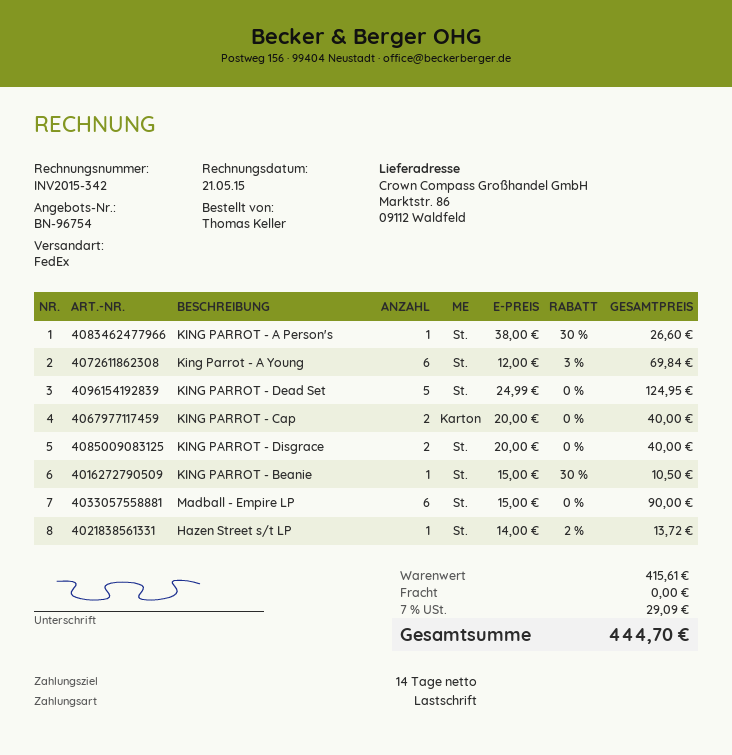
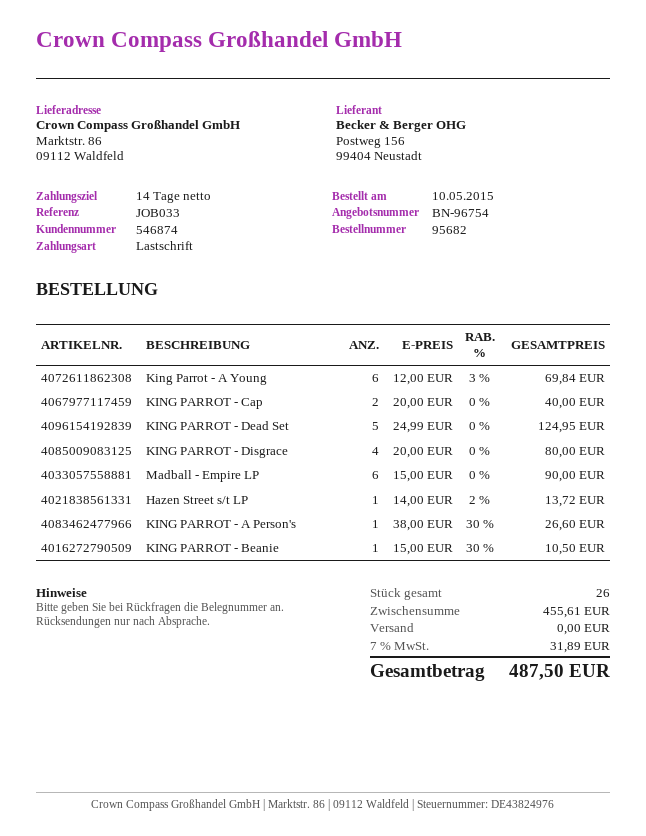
KING PARROT - Disgrace: 2 x 20.00 = 40.00 -> 4 x 20.00 = 80.00
subtotal: 415.61 -> 455.61
tax: 7% = 29.09 -> 7% = 31.89
total: 444.70 -> 487.50

